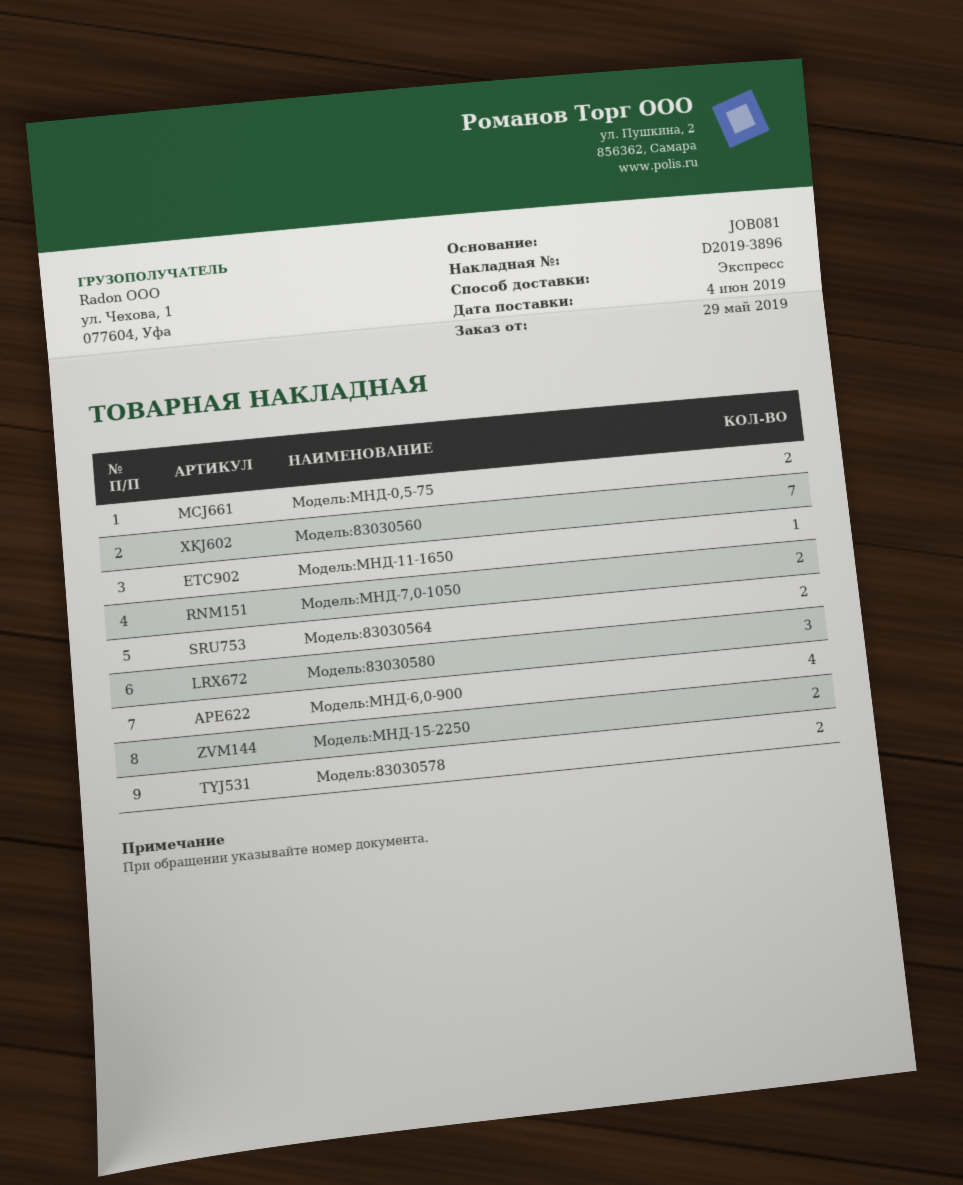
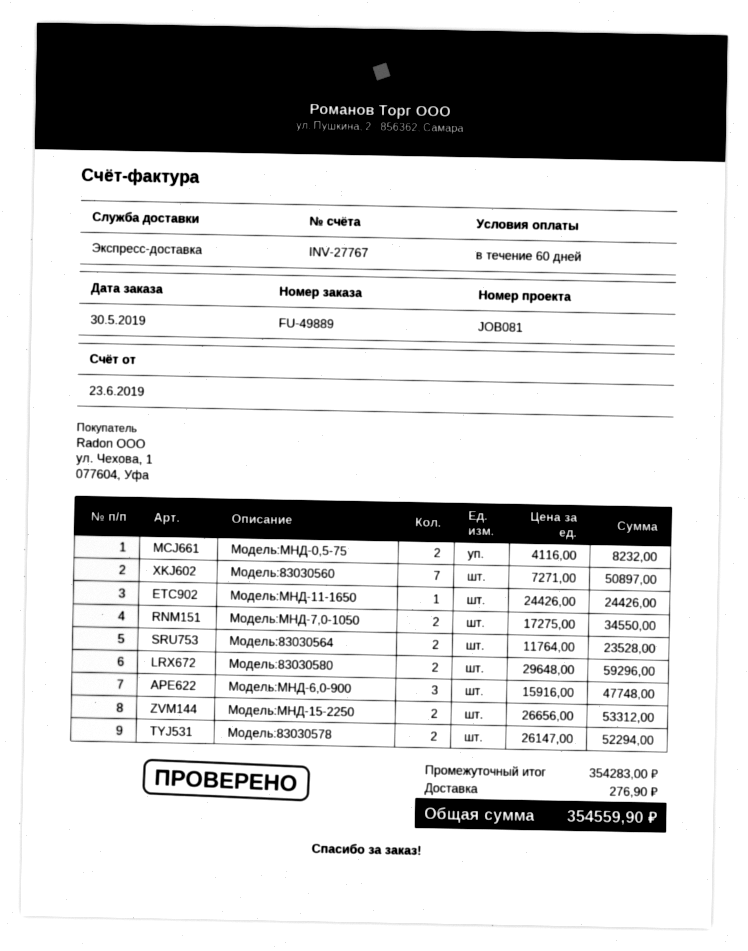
order date: 2019-05-29 -> 2019-05-30
Модель:83030580: 3 -> 2
Модель:МНД-6,0-900: 4 -> 3

